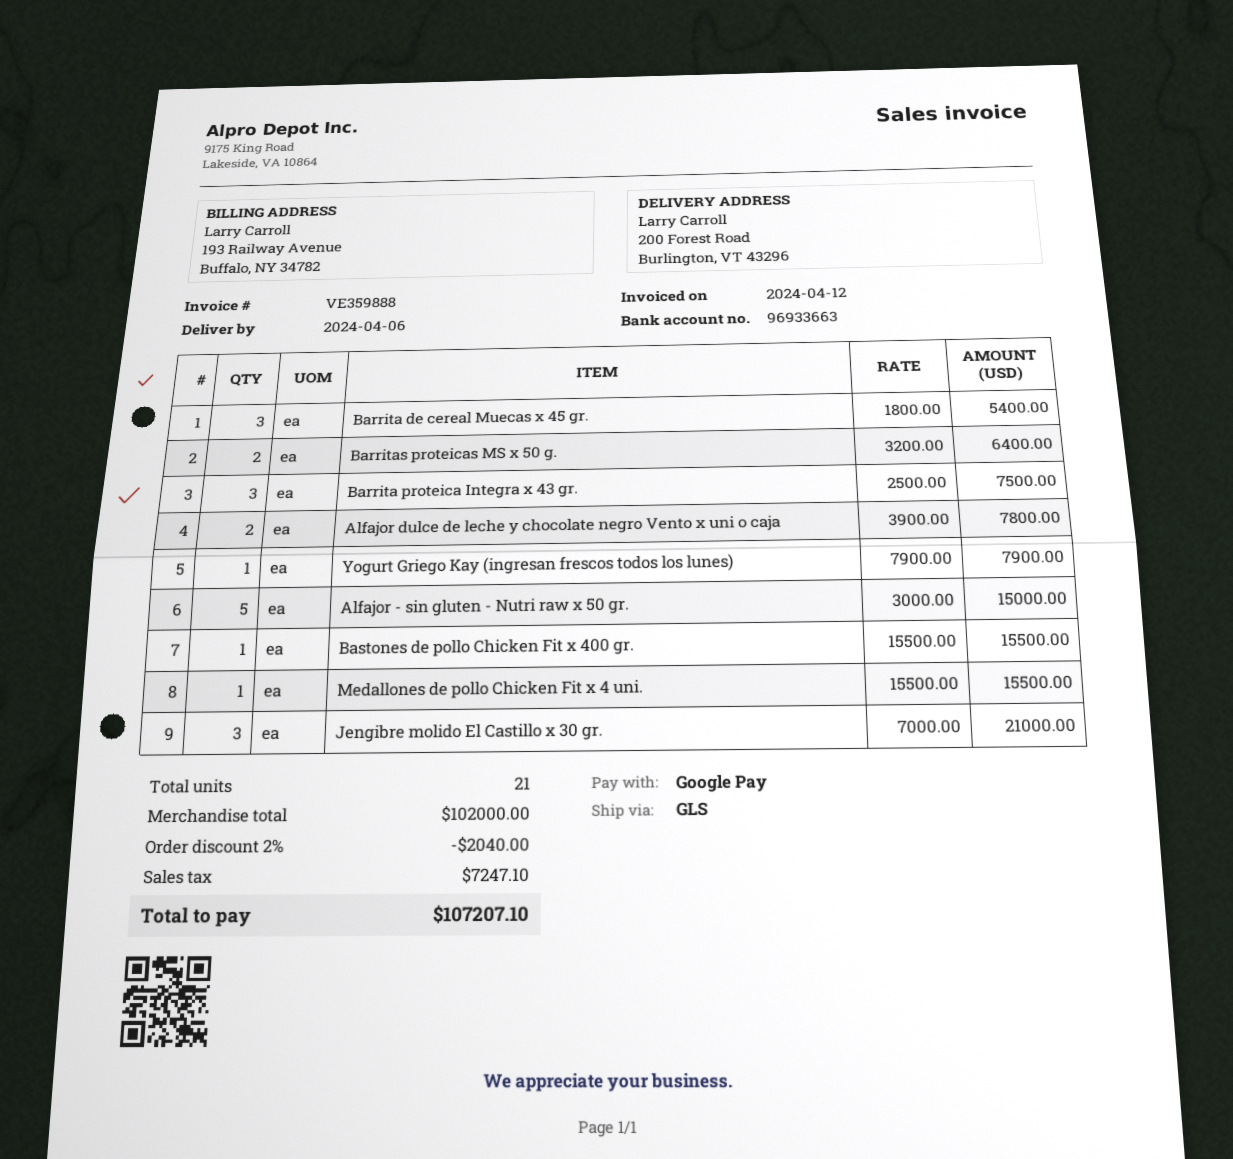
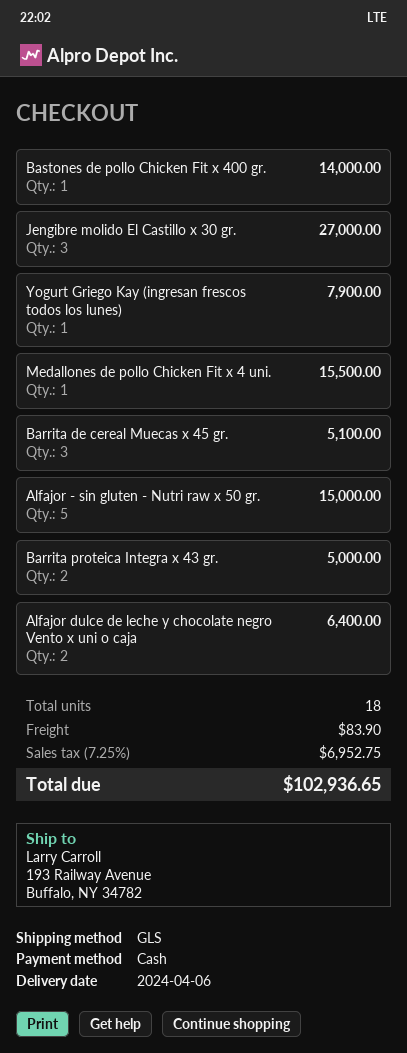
payment method: Google Pay -> cash
ship to: 200 Forest Road, Burlington, VT 43296 -> 193 Railway Avenue, Buffalo, NY 34782
Barrita de cereal Muecas x 45 gr.: 3 for 5400.00 -> 3 for 5100.00
Barritas proteicas MS x 50 g.: 2 for 6400.00 -> none
Barrita proteica Integra x 43 gr.: 3 for 7500.00 -> 2 for 5000.00
Alfajor dulce de leche y chocolate negro Vento x uni o caja: 2 for 7800.00 -> 2 for 6400.00
Bastones de pollo Chicken Fit x 400 gr.: 1 for 15500.00 -> 1 for 14000.00
Jengibre molido El Castillo x 30 gr.: 3 for 21000.00 -> 3 for 27000.00
total quantity: 21 -> 18
discount: 2% = 2040.00 -> none
shipping: none -> 83.90
tax: 7247.10 -> 6952.75
total: 107207.10 -> 102936.65

